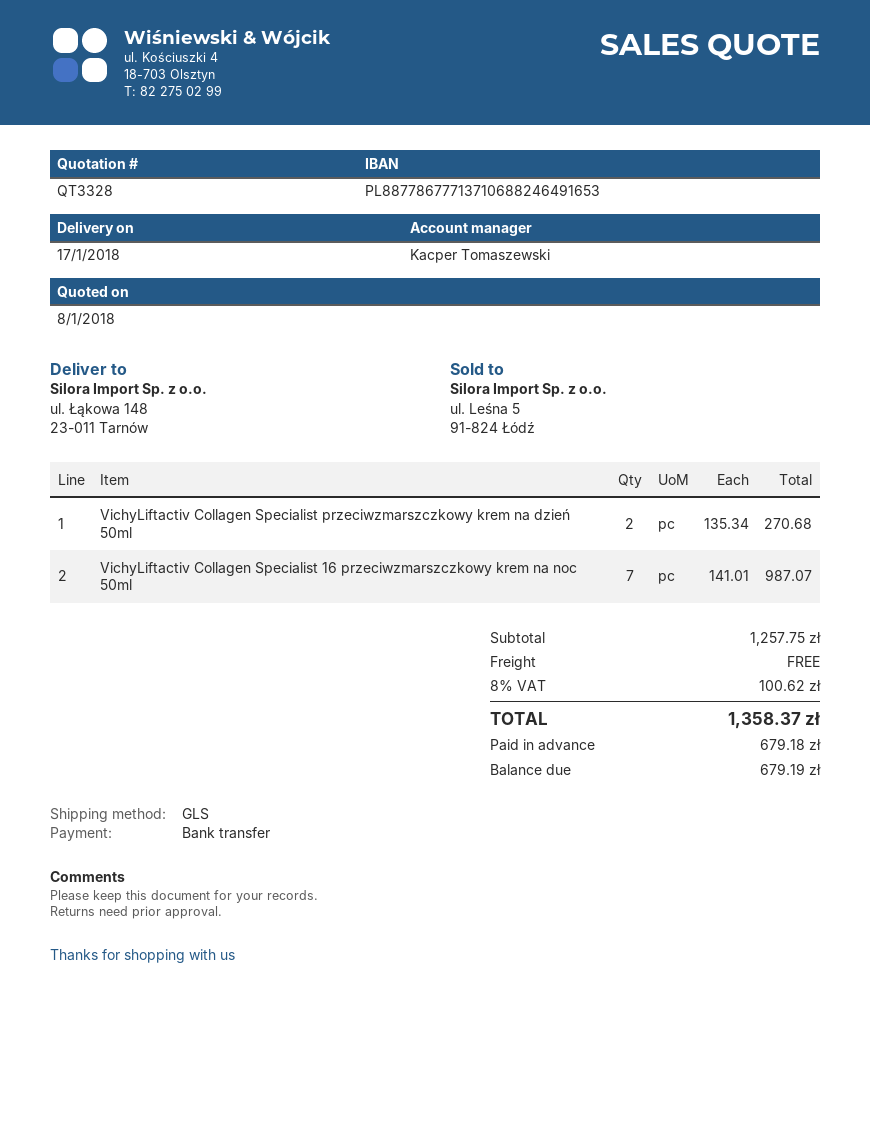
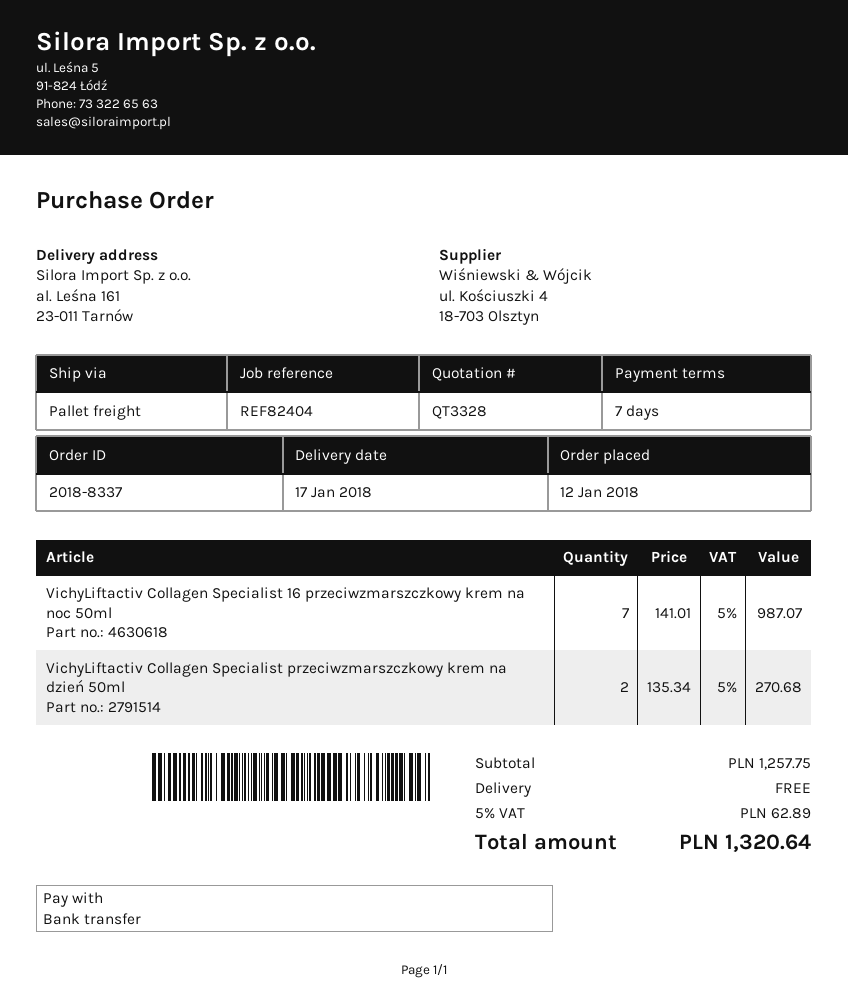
shipping method: GLS -> pallet freight
ship to: ul. Łąkowa 148, 23-011 Tarnów -> al. Leśna 161, 23-011 Tarnów
tax: 8% = 100.62 -> 5% = 62.89
total: 1358.37 -> 1320.64

